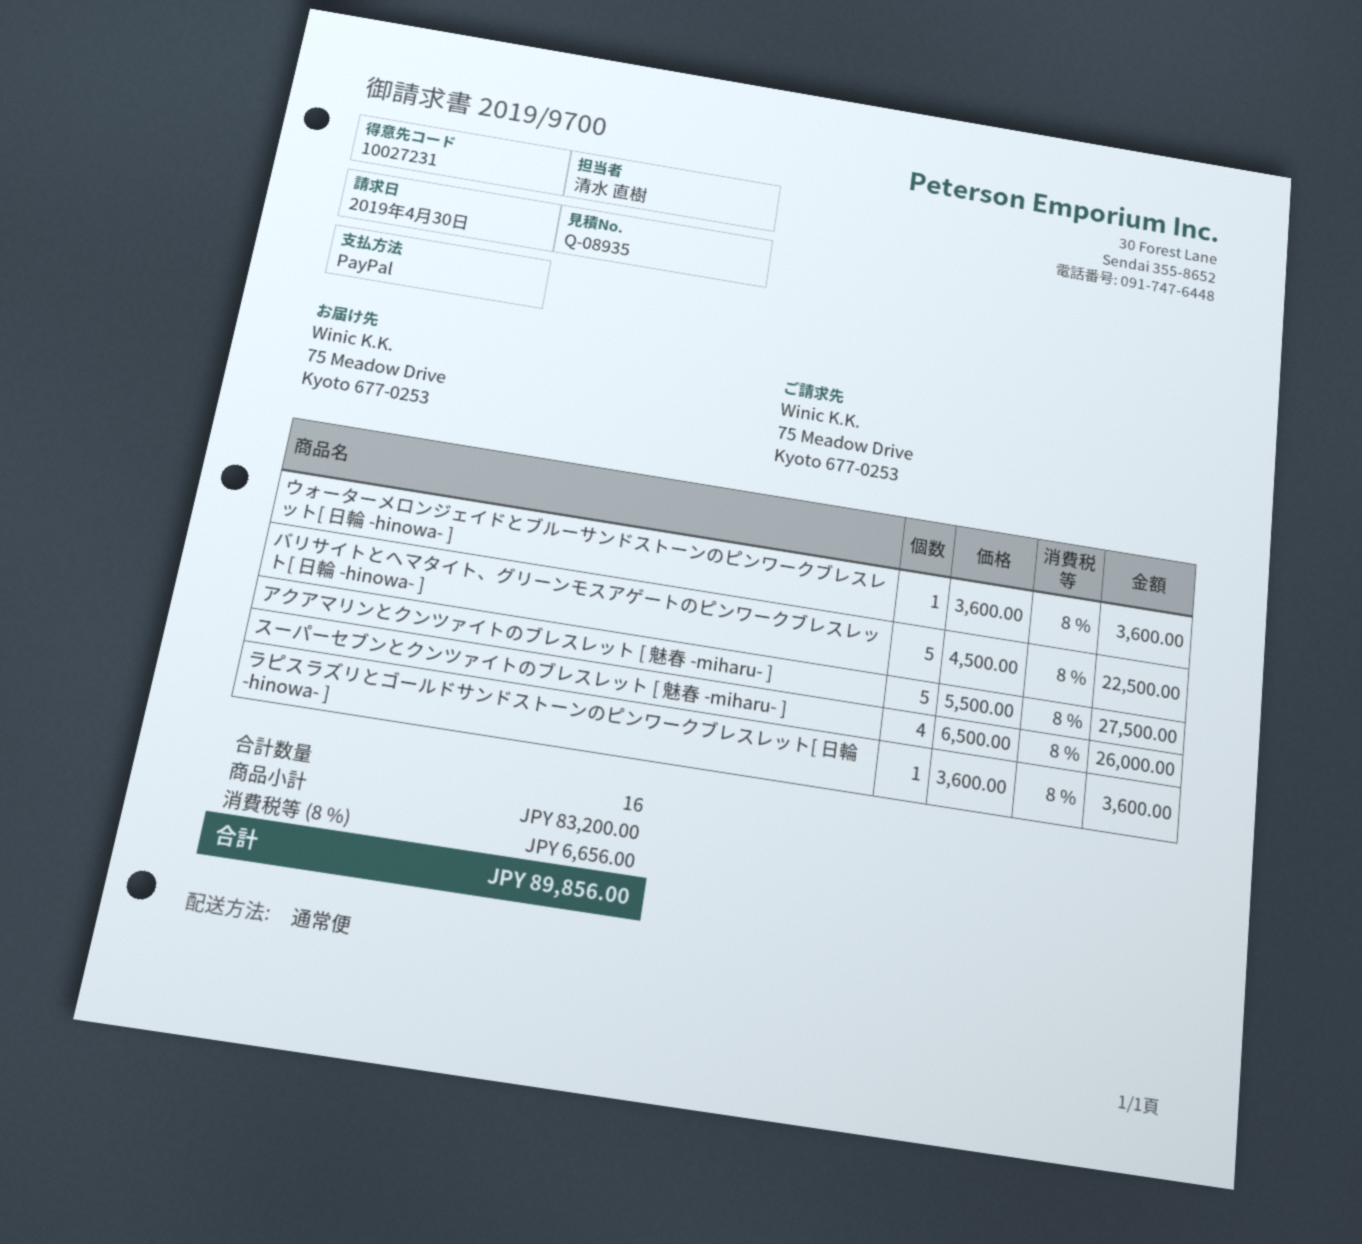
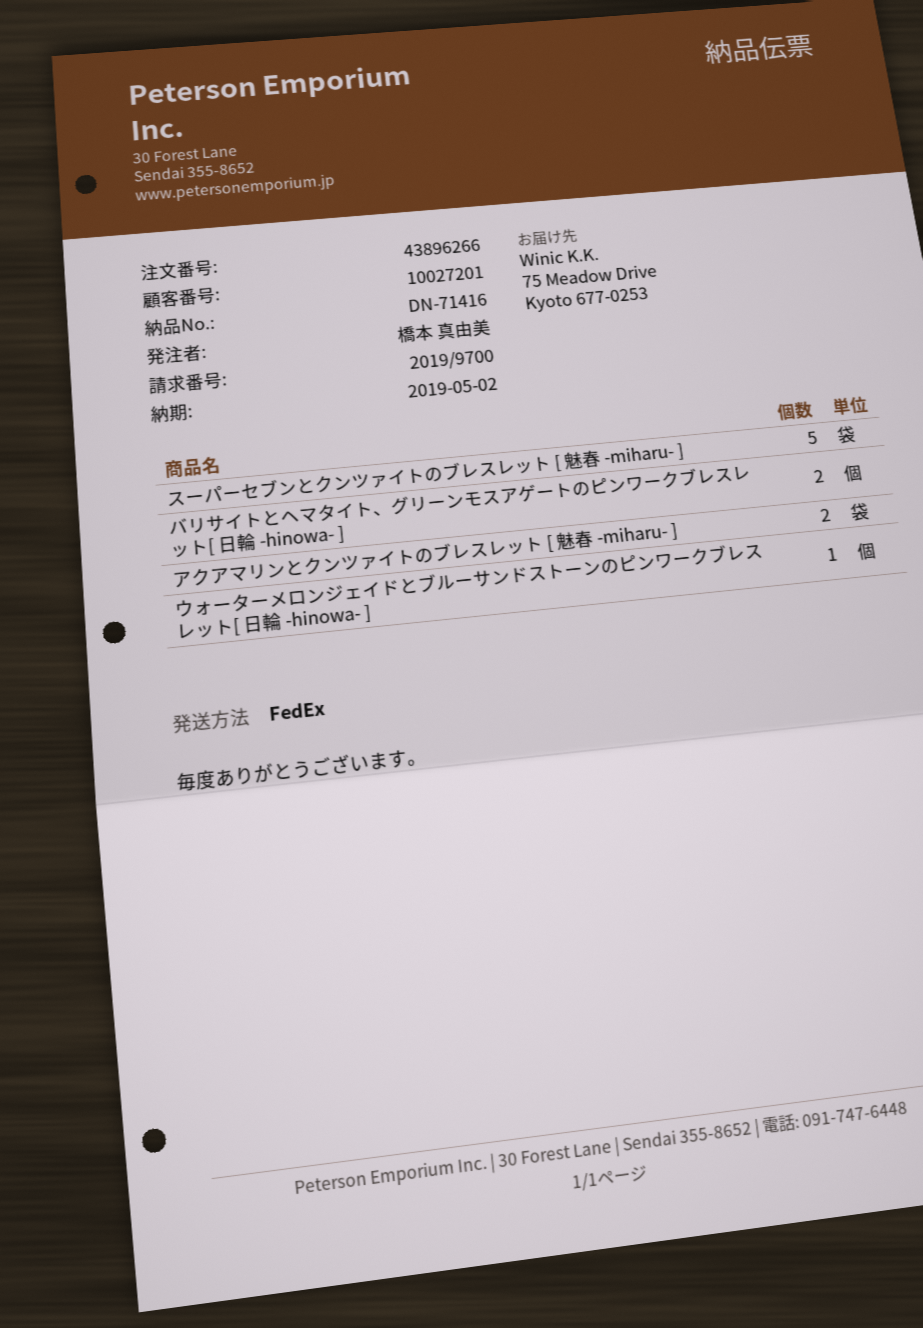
customer number: 10027231 -> 10027201
shipping method: standard -> FedEx
バリサイトとヘマタイト、グリーンモスアゲートのピンワークブレスレット[ 日輪 -hinowa- ]: 5 -> 2
アクアマリンとクンツァイトのブレスレット [ 魅春 -miharu- ]: 5 -> 2
スーパーセブンとクンツァイトのブレスレット [ 魅春 -miharu- ]: 4 -> 5
ラピスラズリとゴールドサンドストーンのピンワークブレスレット[ 日輪 -hinowa- ]: 1 -> none

